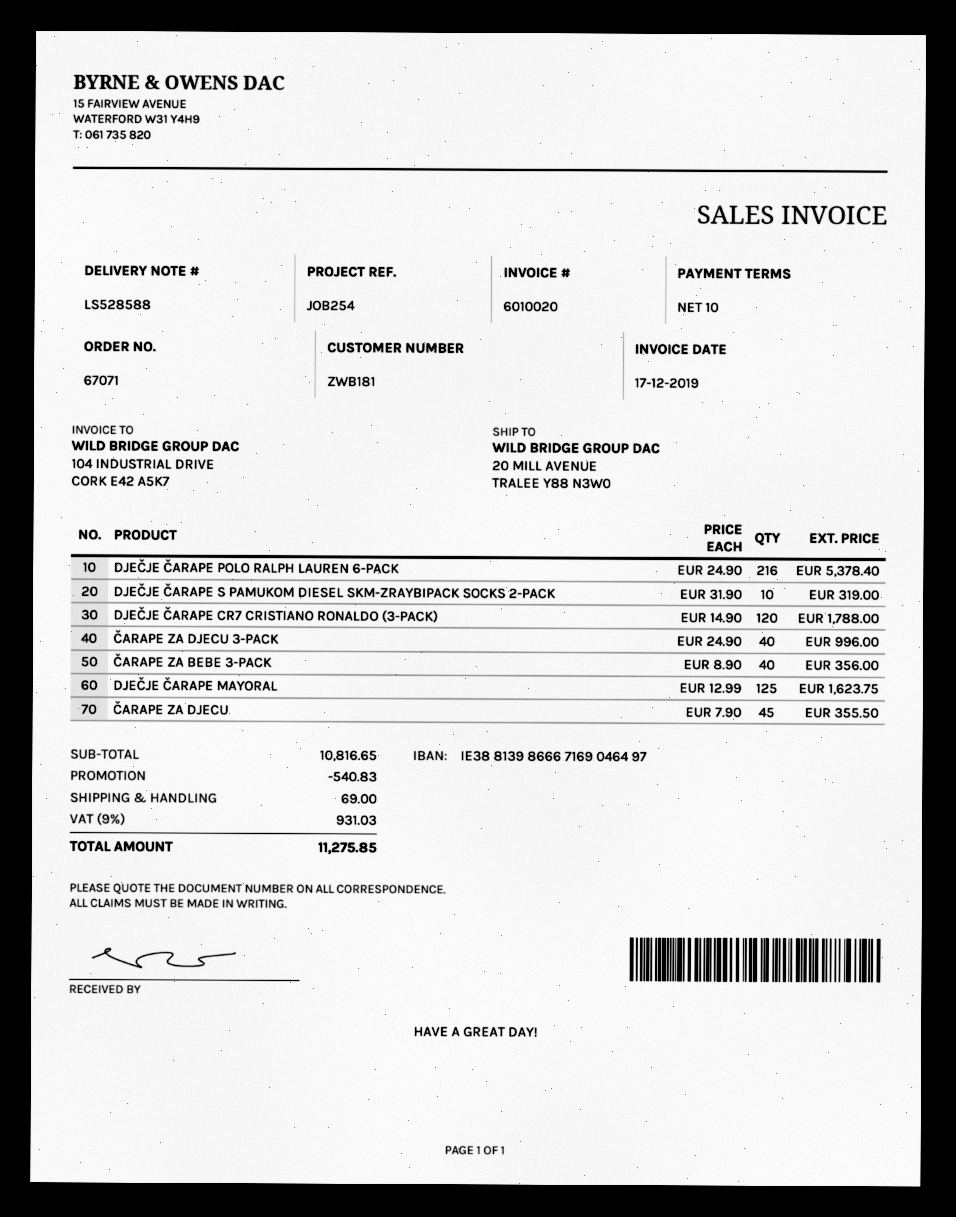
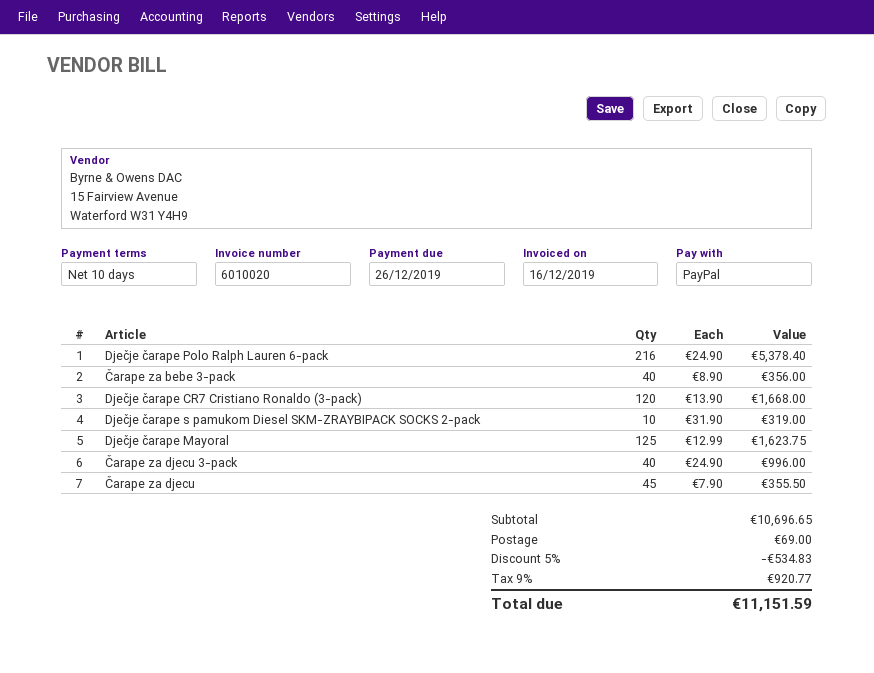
invoice date: 2019-12-17 -> 2019-12-16
DJEČJE ČARAPE CR7 CRISTIANO RONALDO (3-PACK): 120 x 14.90 = 1788.00 -> 120 x 13.90 = 1668.00
subtotal: 10816.65 -> 10696.65
discount: 540.83 -> 534.83
tax: 9% = 931.03 -> 9% = 920.77
total: 11275.85 -> 11151.59

